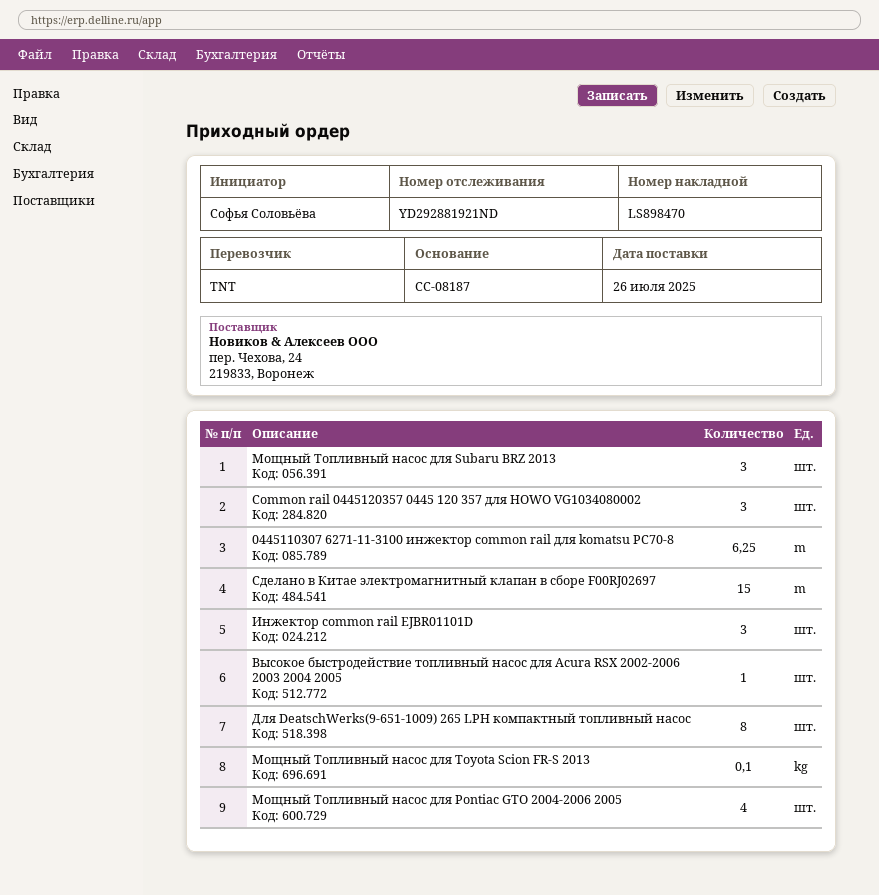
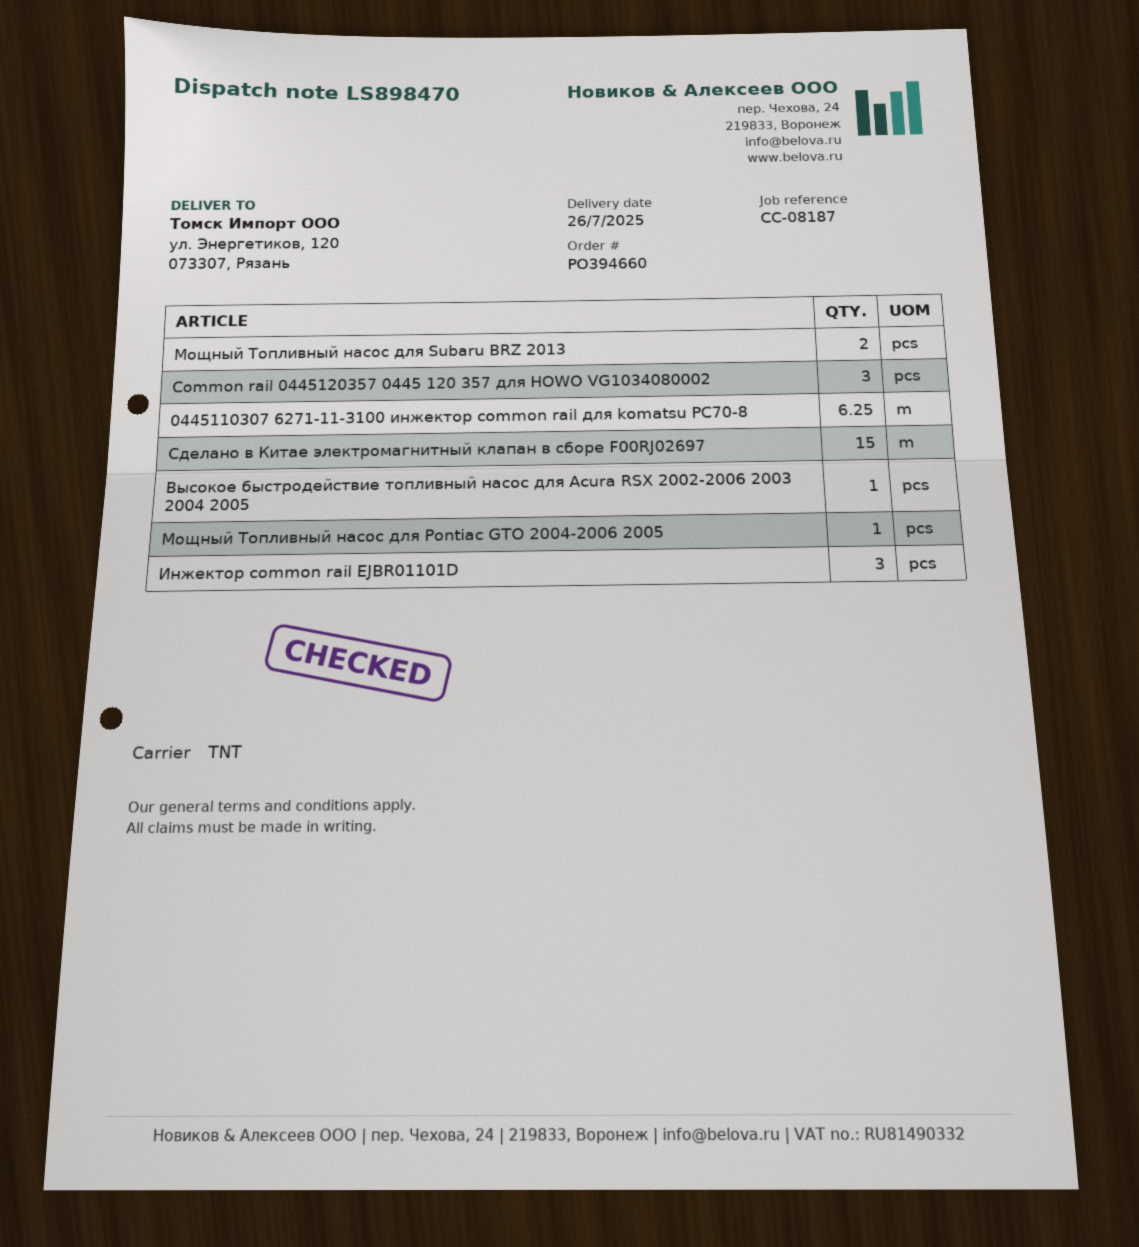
Мощный Топливный насос для Subaru BRZ 2013: 3 -> 2
Для DeatschWerks(9-651-1009) 265 LPH компактный топливный насос: 8 -> none
Мощный Топливный насос для Toyota Scion FR-S 2013: 0.1 -> none
Мощный Топливный насос для Pontiac GTO 2004-2006 2005: 4 -> 1

